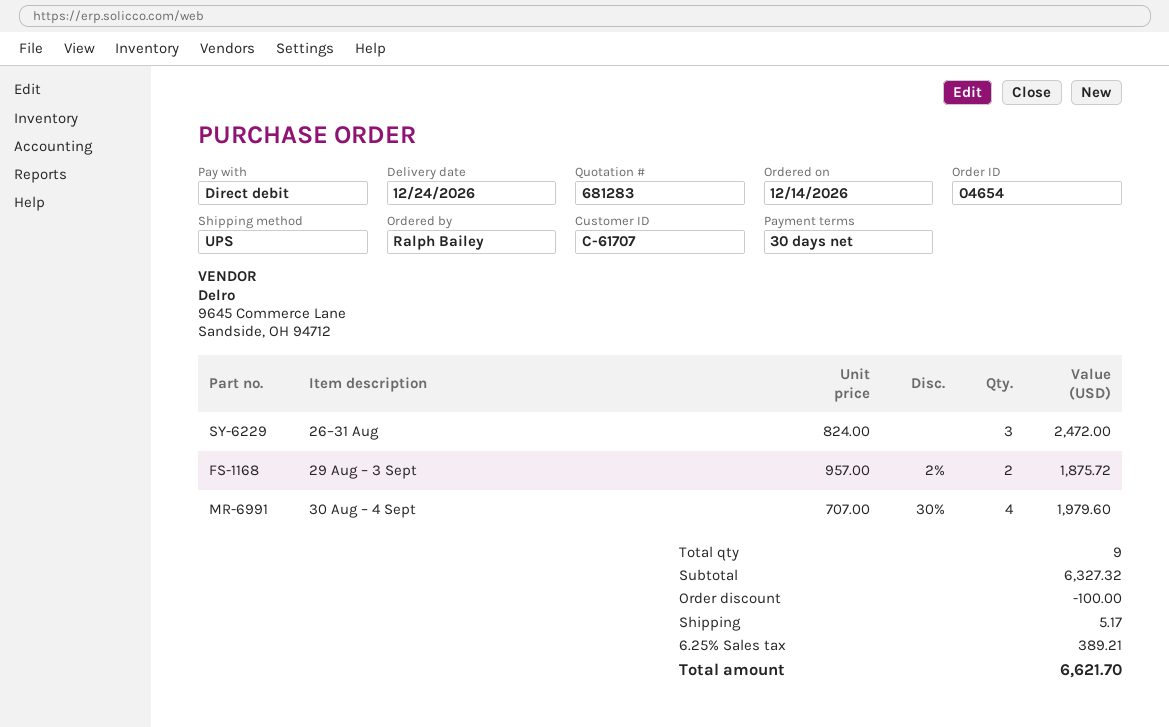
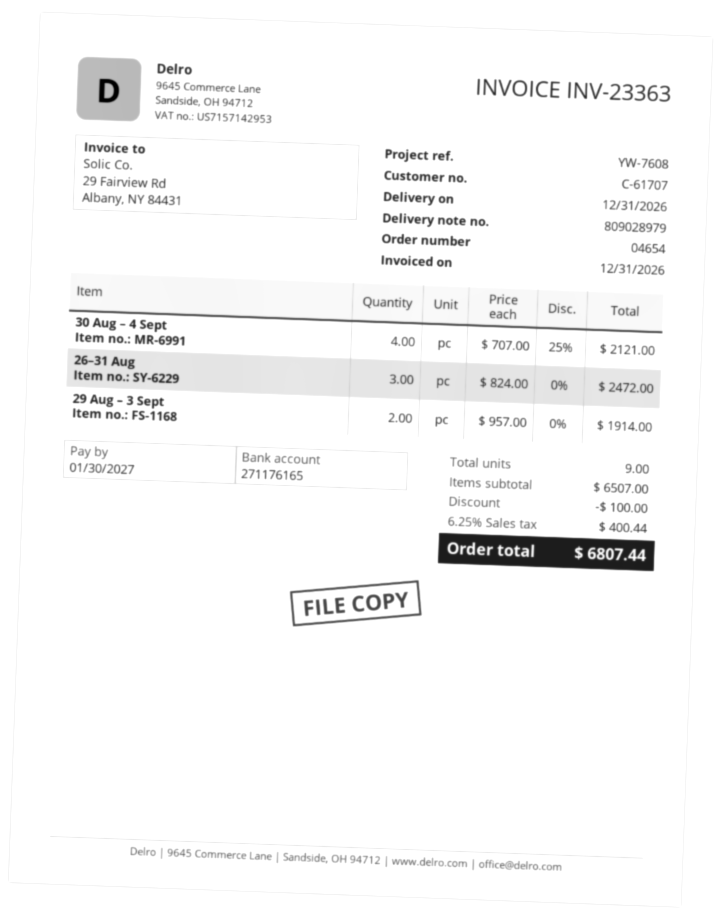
delivery date: 2026-12-24 -> 2026-12-31
29 Aug – 3 Sept: 2 x 957.00 - 2% = 1875.72 -> 2 x 957.00 = 1914.00
30 Aug – 4 Sept: 4 x 707.00 - 30% = 1979.60 -> 4 x 707.00 - 25% = 2121.00
subtotal: 6327.32 -> 6507.00
shipping: 5.17 -> none
tax: 6.25% = 389.21 -> 6.25% = 400.44
total: 6621.70 -> 6807.44

